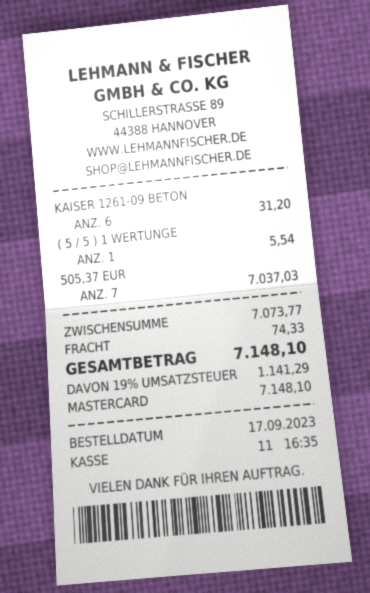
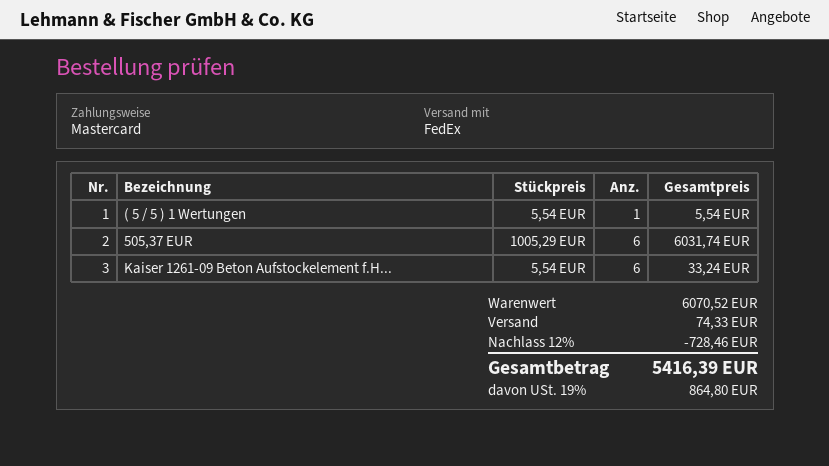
KAISER 1261-09 BETON: 6 for 31.20 -> 6 for 33.24
505,37 EUR: 7 for 7037.03 -> 6 for 6031.74
subtotal: 7073.77 -> 6070.52
discount: none -> 12% = 728.46
tax: 19% = 1141.29 -> 19% = 864.80
total: 7148.10 -> 5416.39

